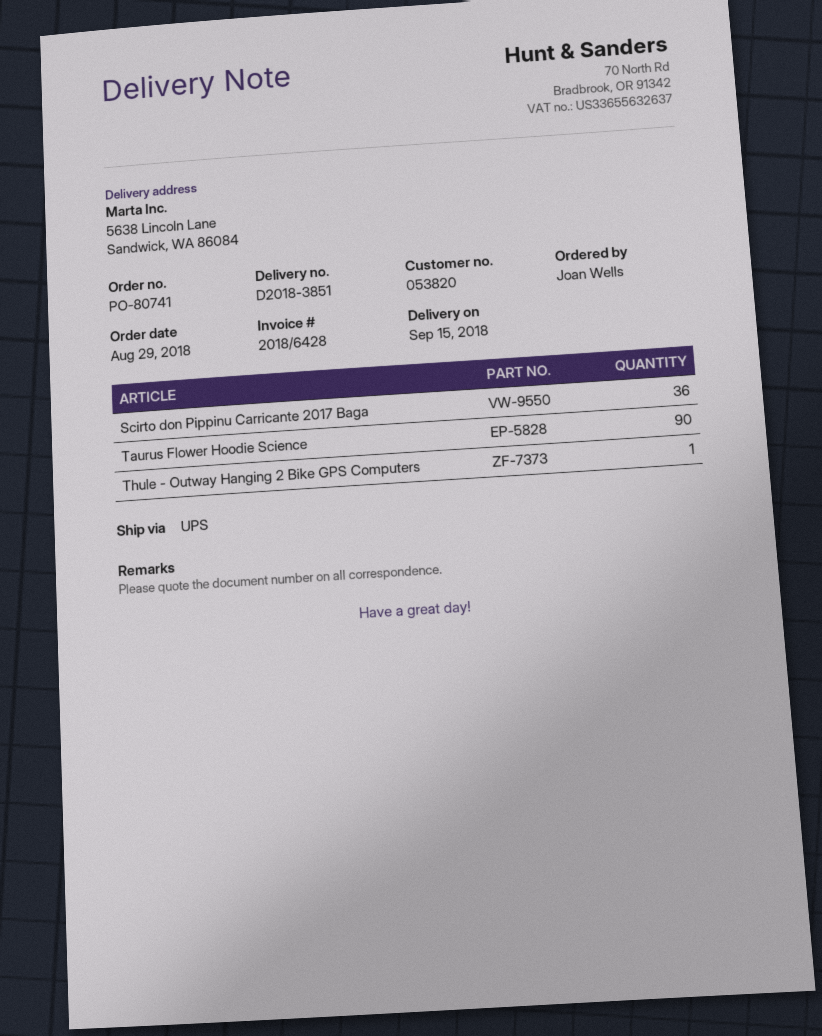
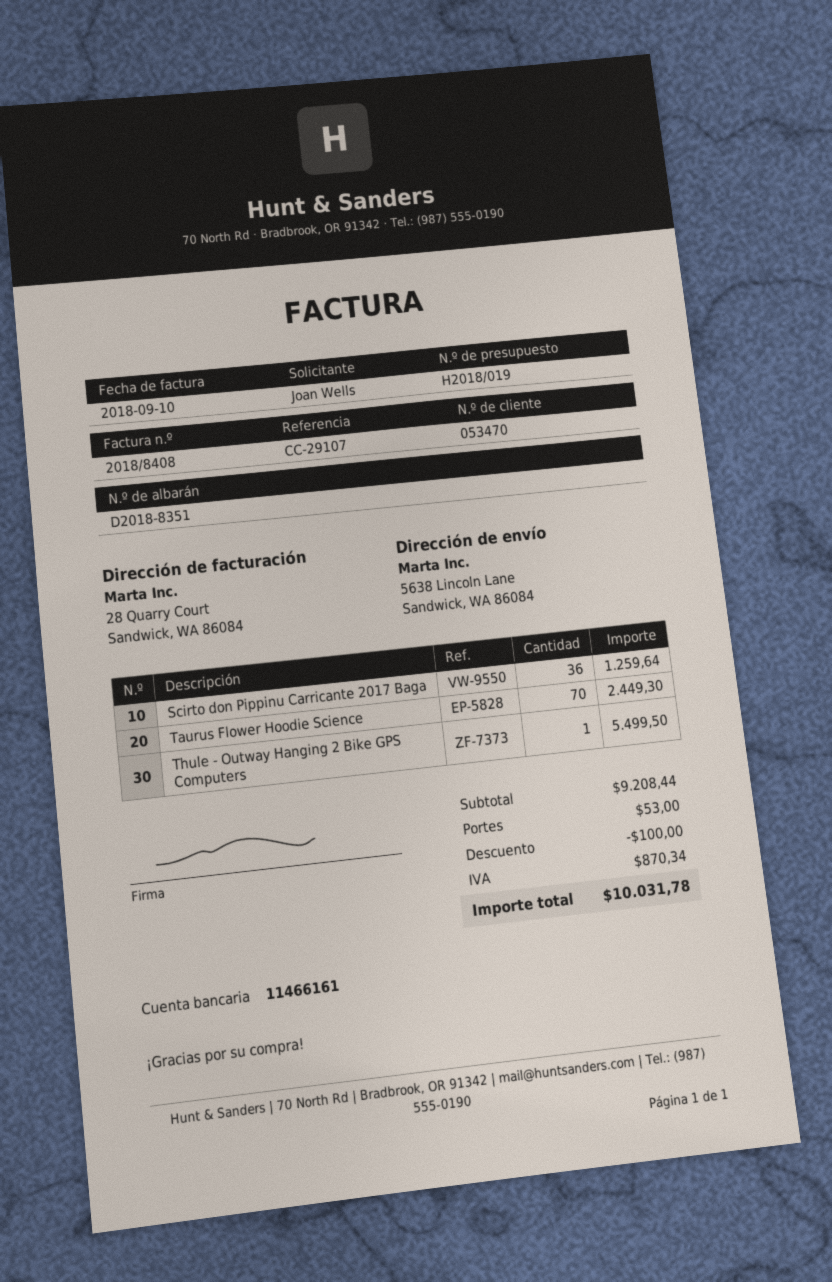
delivery note number: D2018-3851 -> D2018-8351
invoice number: 2018/6428 -> 2018/8408
customer number: 053820 -> 053470
Taurus Flower Hoodie Science: 90 -> 70

